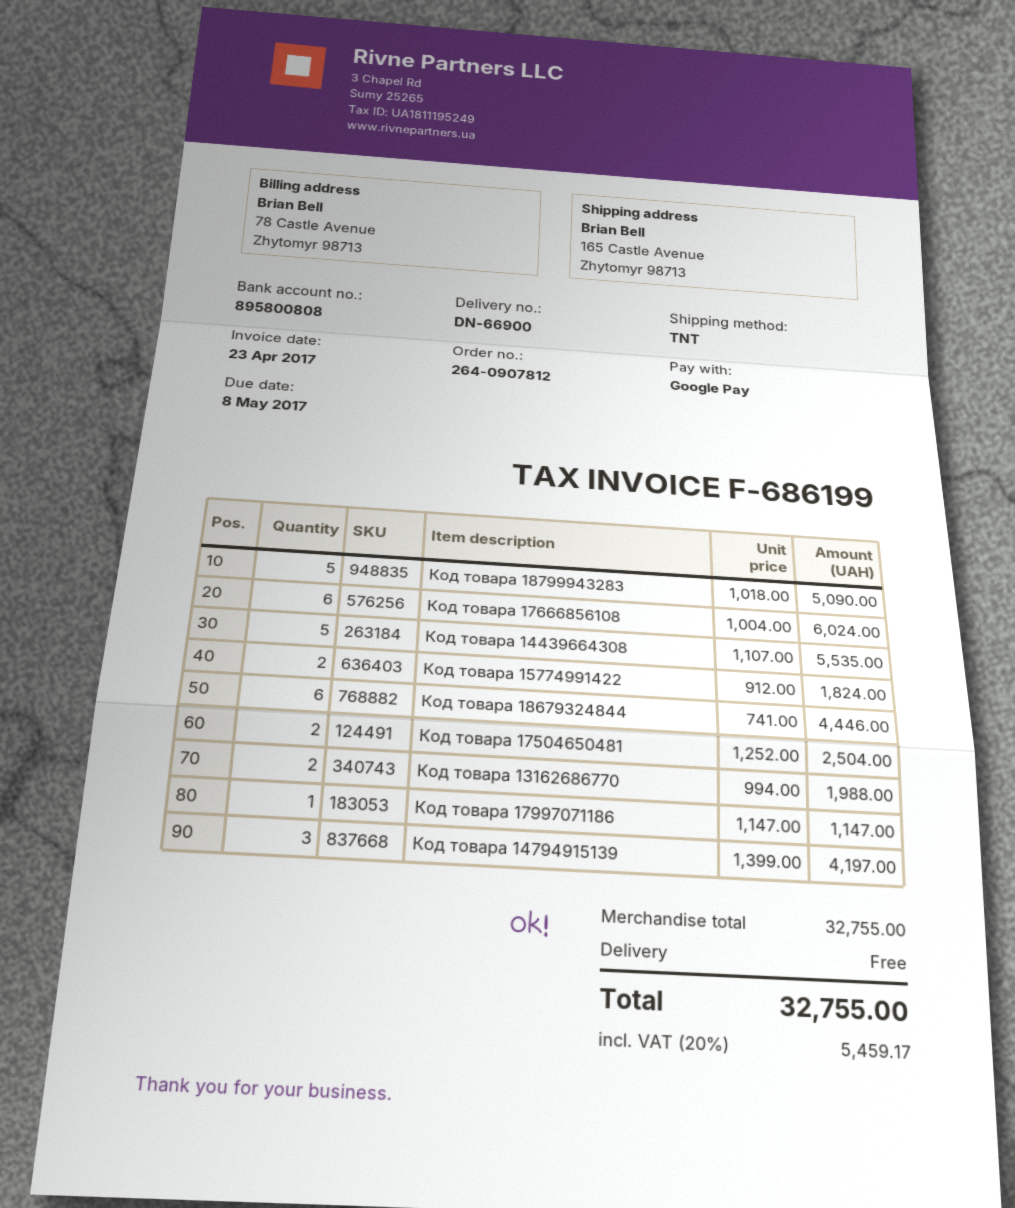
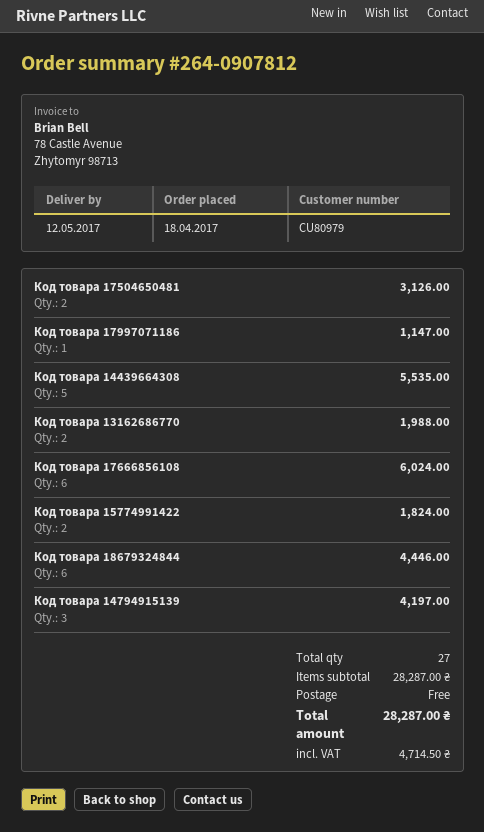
Код товара 18799943283: 5 for 5090.00 -> none
Код товара 17504650481: 2 for 2504.00 -> 2 for 3126.00
subtotal: 32755.00 -> 28287.00
tax: 5459.17 -> 4714.50
total: 32755.00 -> 28287.00

